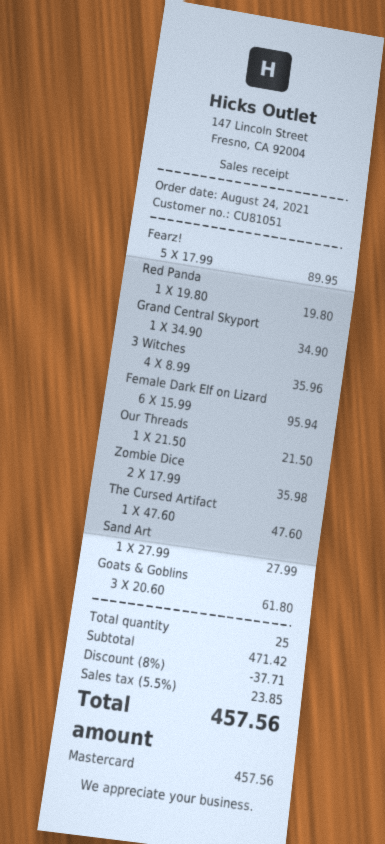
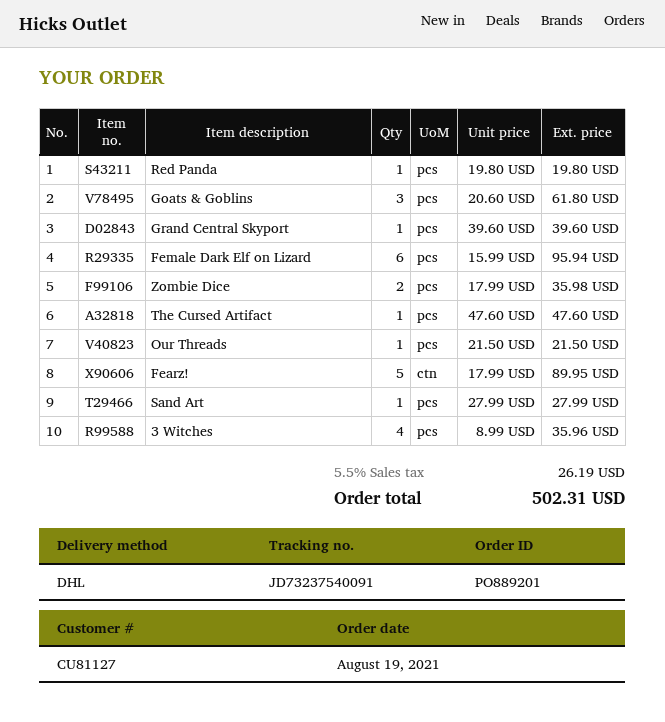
order date: 2021-08-24 -> 2021-08-19
customer number: CU81051 -> CU81127
Grand Central Skyport: 1 x 34.90 = 34.90 -> 1 x 39.60 = 39.60
discount: 8% = 37.71 -> none
tax: 5.5% = 23.85 -> 5.5% = 26.19
total: 457.56 -> 502.31

